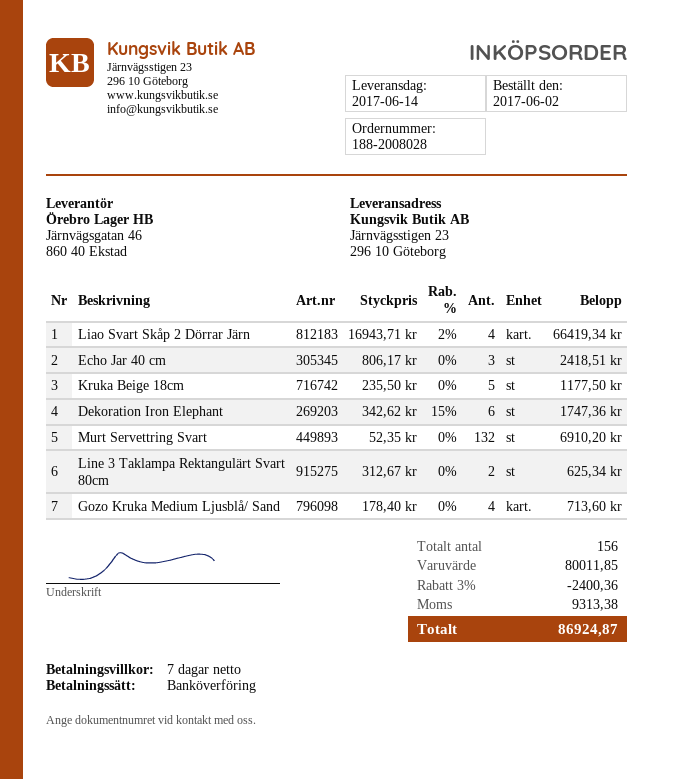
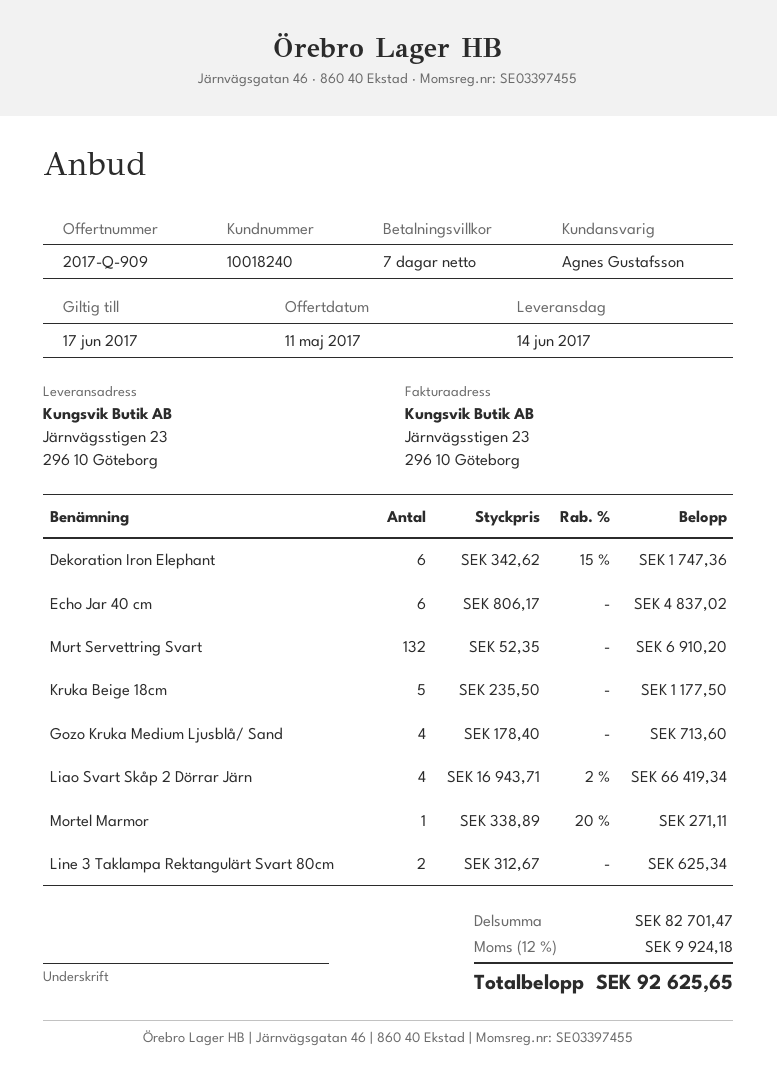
Echo Jar 40 cm: 3 x 806.17 = 2418.51 -> 6 x 806.17 = 4837.02
Mortel Marmor: none -> 1 x 338.89 - 20% = 271.11
subtotal: 80011.85 -> 82701.47
discount: 3% = 2400.36 -> none
tax: 9313.38 -> 9924.18
total: 86924.87 -> 92625.65

